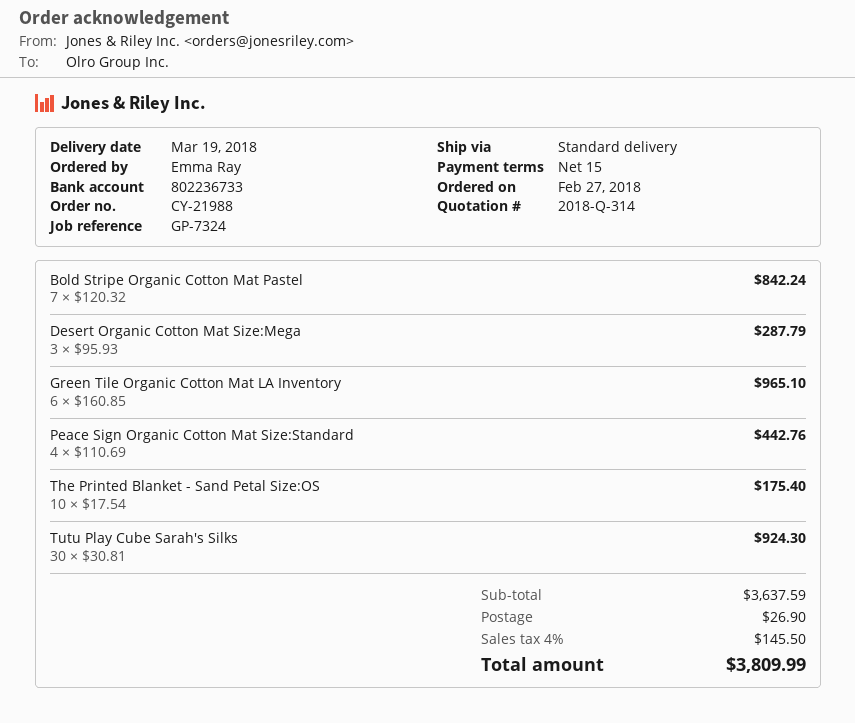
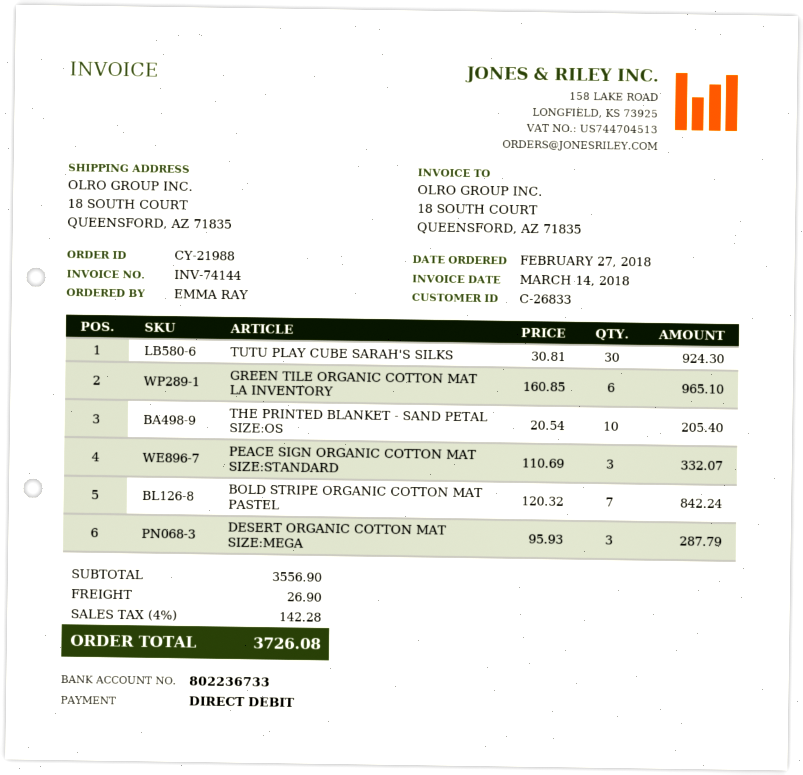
Peace Sign Organic Cotton Mat Size:Standard: 4 x 110.69 = 442.76 -> 3 x 110.69 = 332.07
The Printed Blanket - Sand Petal Size:OS: 10 x 17.54 = 175.40 -> 10 x 20.54 = 205.40
subtotal: 3637.59 -> 3556.90
tax: 4% = 145.50 -> 4% = 142.28
total: 3809.99 -> 3726.08

